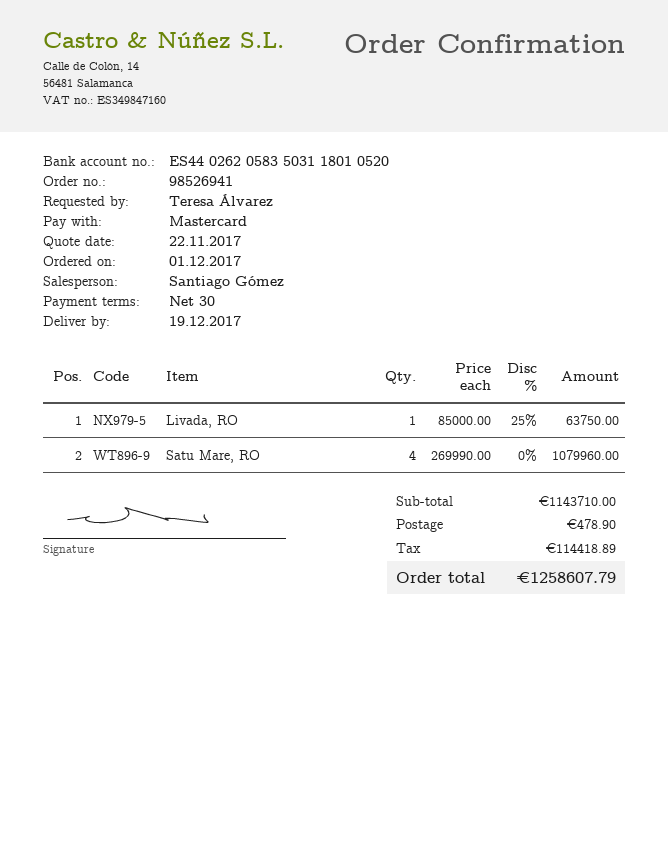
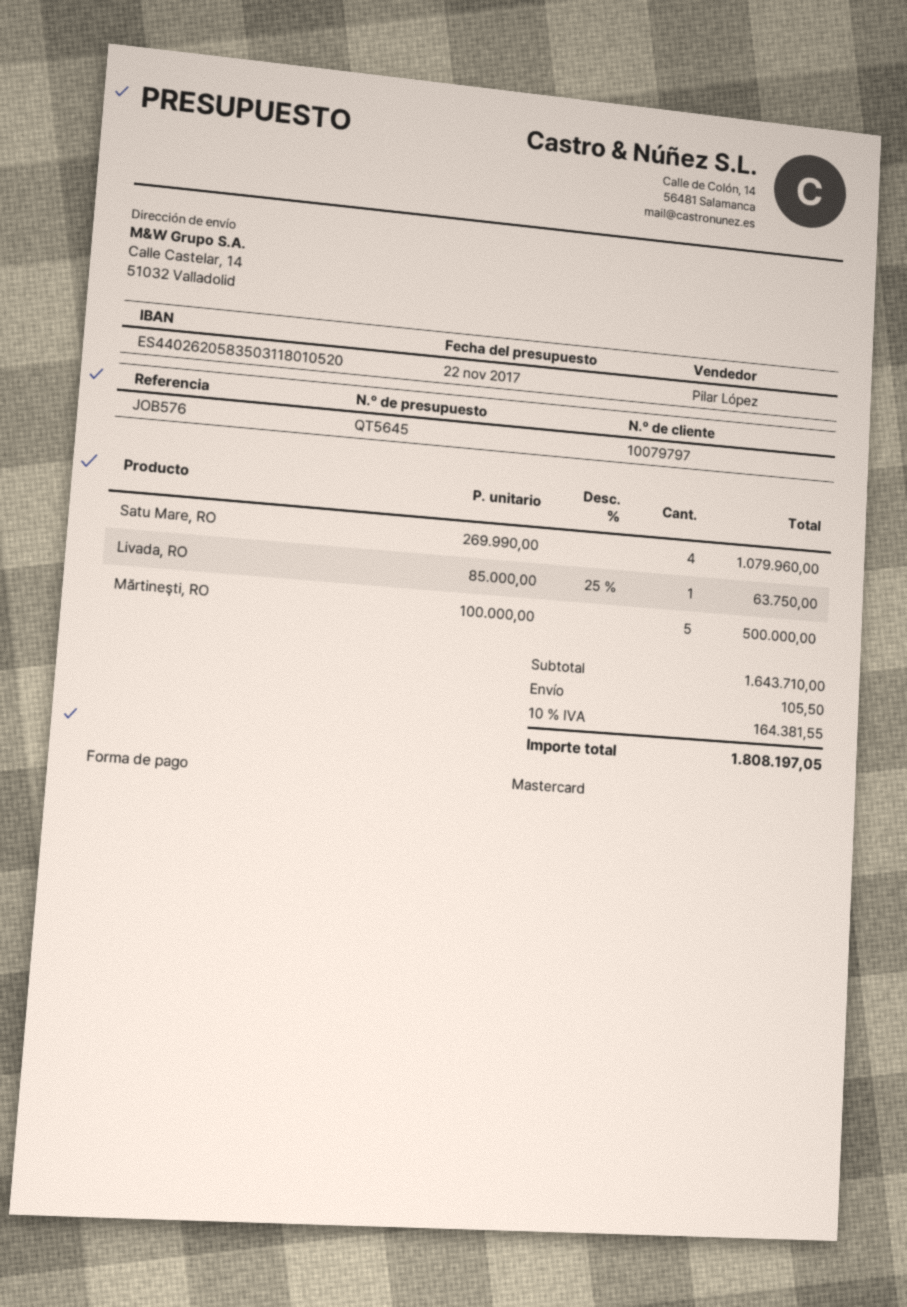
sales rep: Santiago Gómez -> Pilar López
Mărtineşti, RO: none -> 5 x 100000.00 = 500000.00
subtotal: 1143710.00 -> 1643710.00
shipping: 478.90 -> 105.50
tax: 114418.89 -> 164381.55
total: 1258607.79 -> 1808197.05

